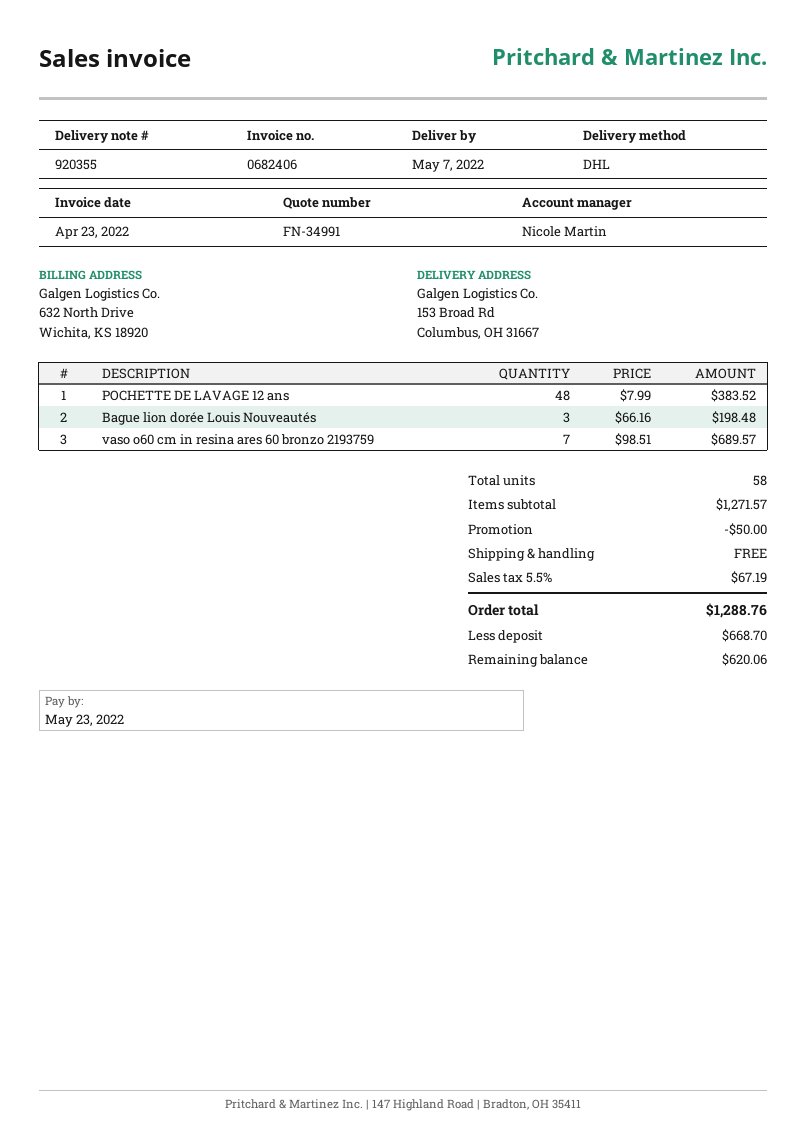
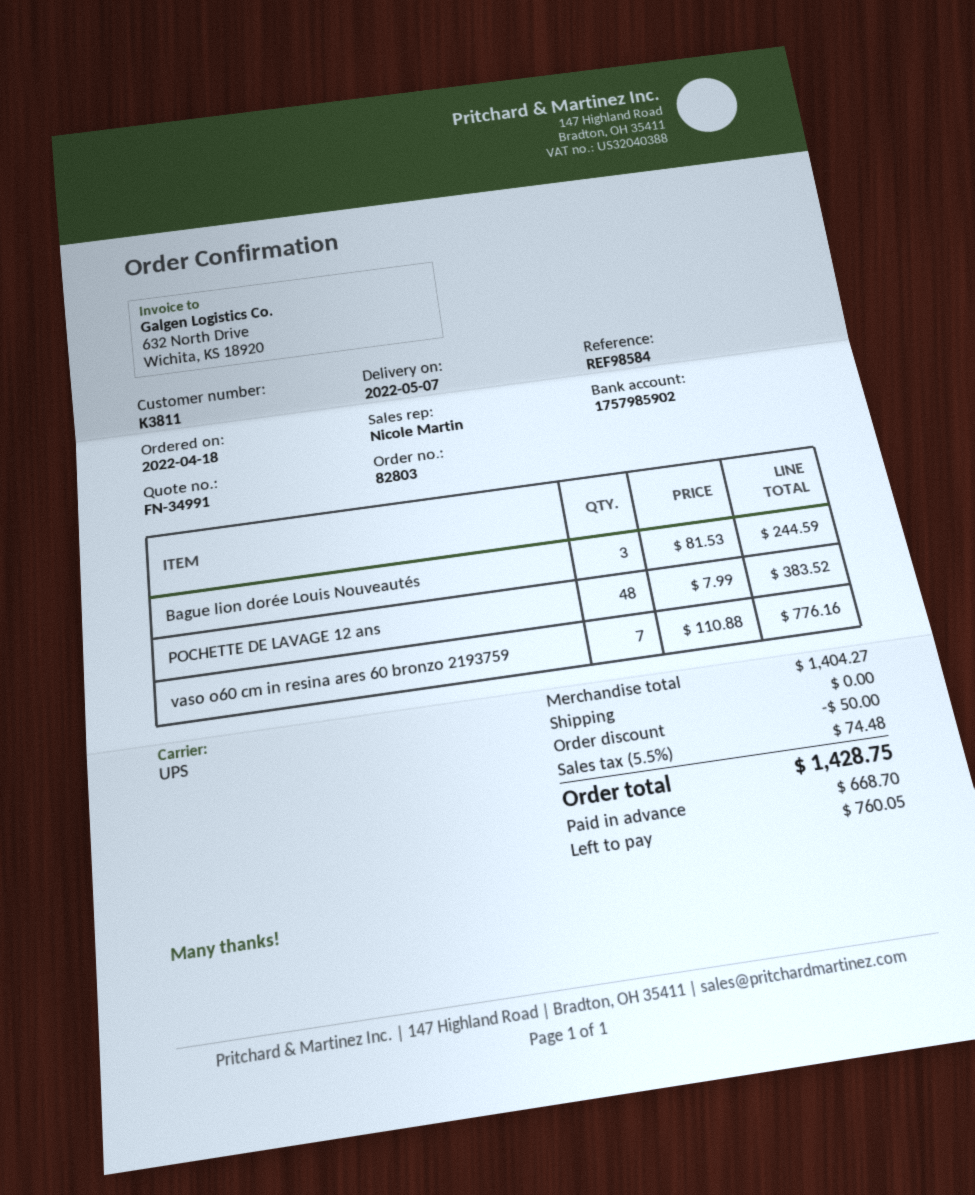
shipping method: DHL -> UPS
Bague lion dorée Louis Nouveautés: 3 x 66.16 = 198.48 -> 3 x 81.53 = 244.59
vaso o60 cm in resina ares 60 bronzo 2193759: 7 x 98.51 = 689.57 -> 7 x 110.88 = 776.16
subtotal: 1271.57 -> 1404.27
tax: 5.5% = 67.19 -> 5.5% = 74.48
total: 1288.76 -> 1428.75
balance: 620.06 -> 760.05

